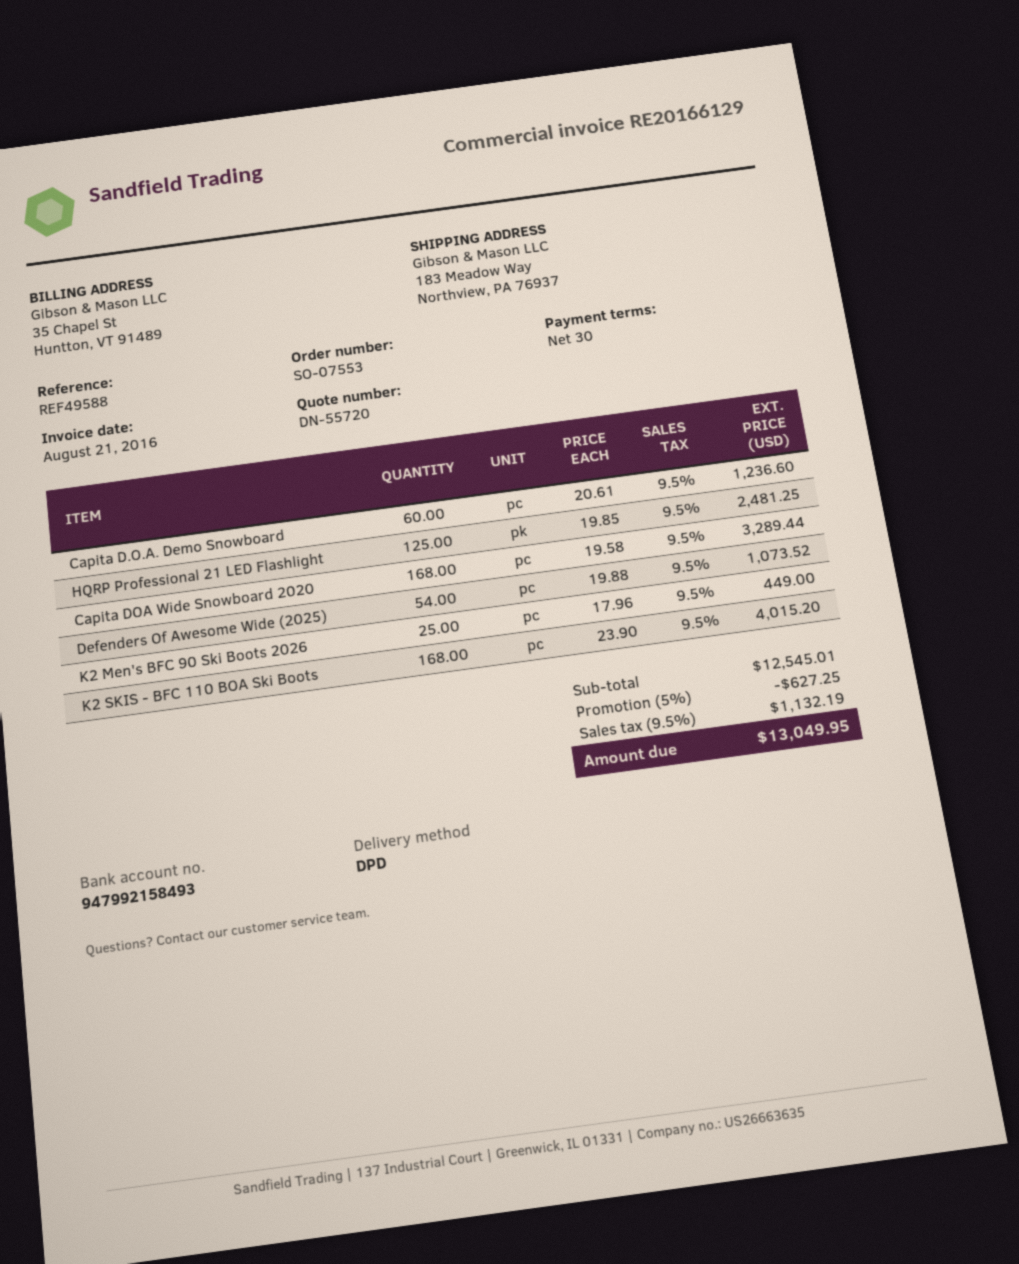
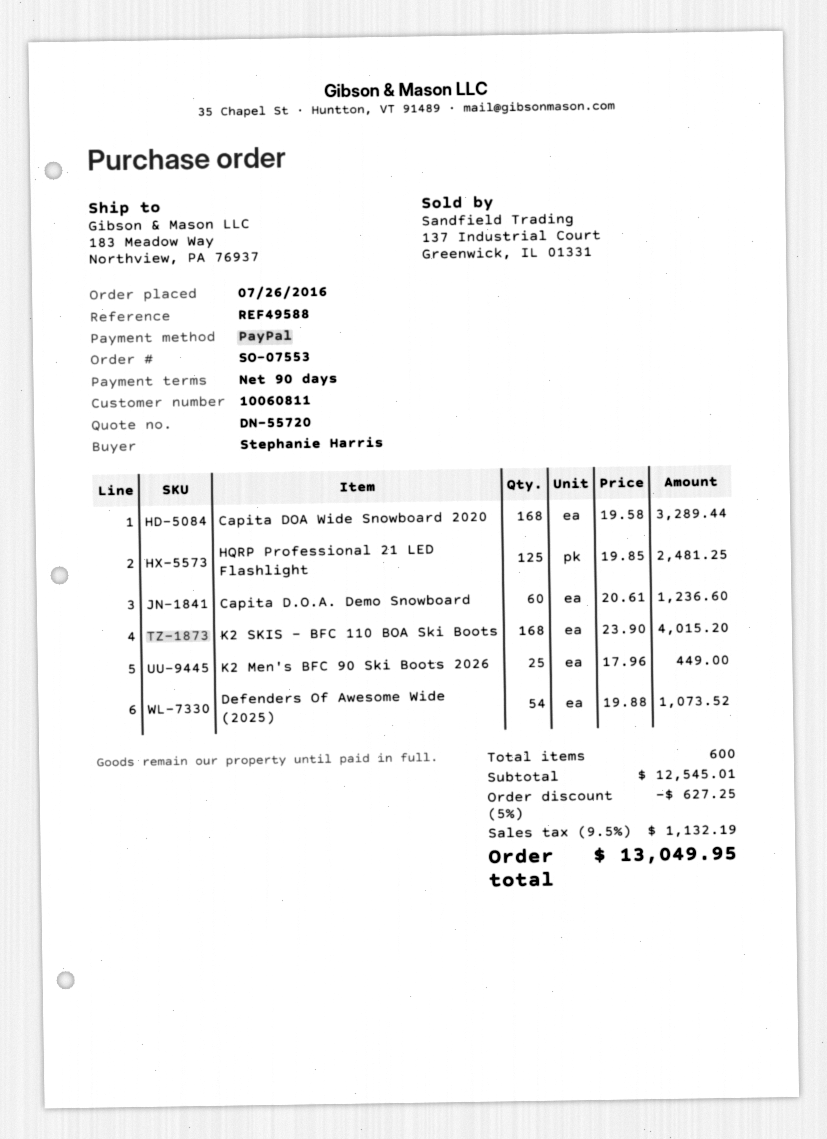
payment terms: 30 days -> 90 days

